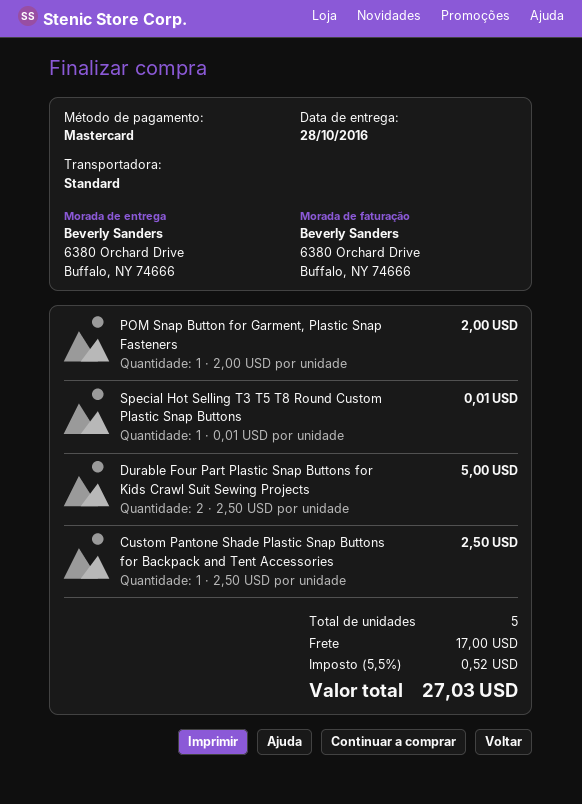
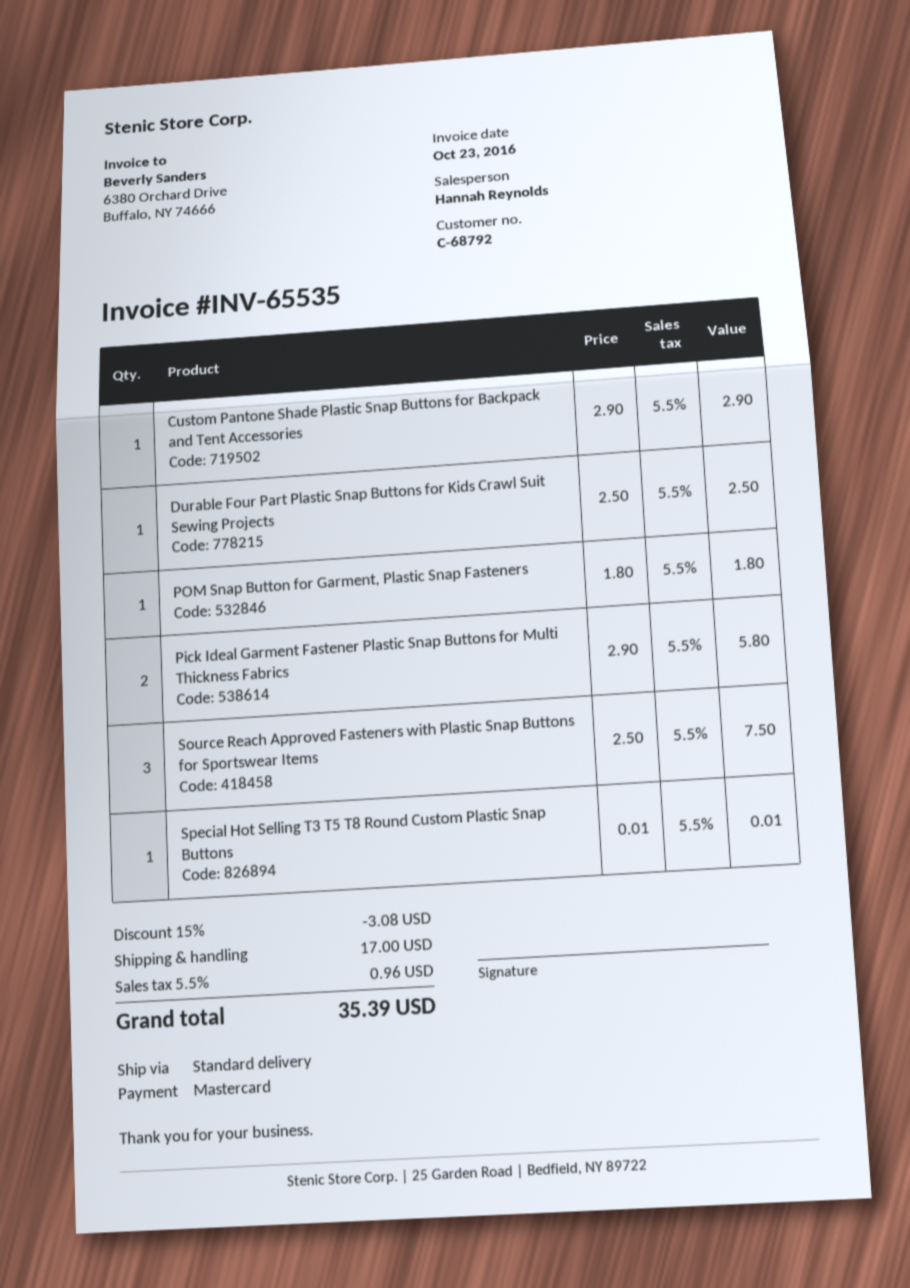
POM Snap Button for Garment, Plastic Snap Fasteners: 1 x 2.00 = 2.00 -> 1 x 1.80 = 1.80
Durable Four Part Plastic Snap Buttons for Kids Crawl Suit Sewing Projects: 2 x 2.50 = 5.00 -> 1 x 2.50 = 2.50
Custom Pantone Shade Plastic Snap Buttons for Backpack and Tent Accessories: 1 x 2.50 = 2.50 -> 1 x 2.90 = 2.90
Pick Ideal Garment Fastener Plastic Snap Buttons for Multi Thickness Fabrics: none -> 2 x 2.90 = 5.80
Source Reach Approved Fasteners with Plastic Snap Buttons for Sportswear Items: none -> 3 x 2.50 = 7.50
discount: none -> 15% = 3.08
tax: 5.5% = 0.52 -> 5.5% = 0.96
total: 27.03 -> 35.39

